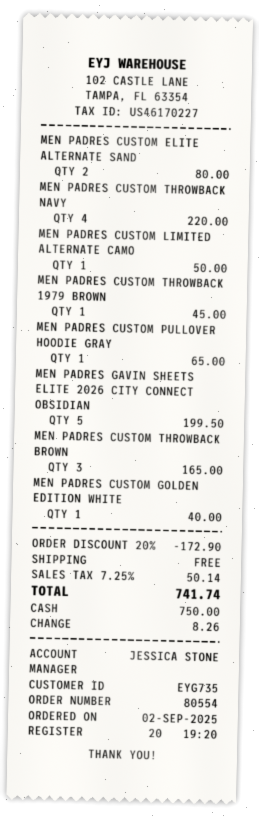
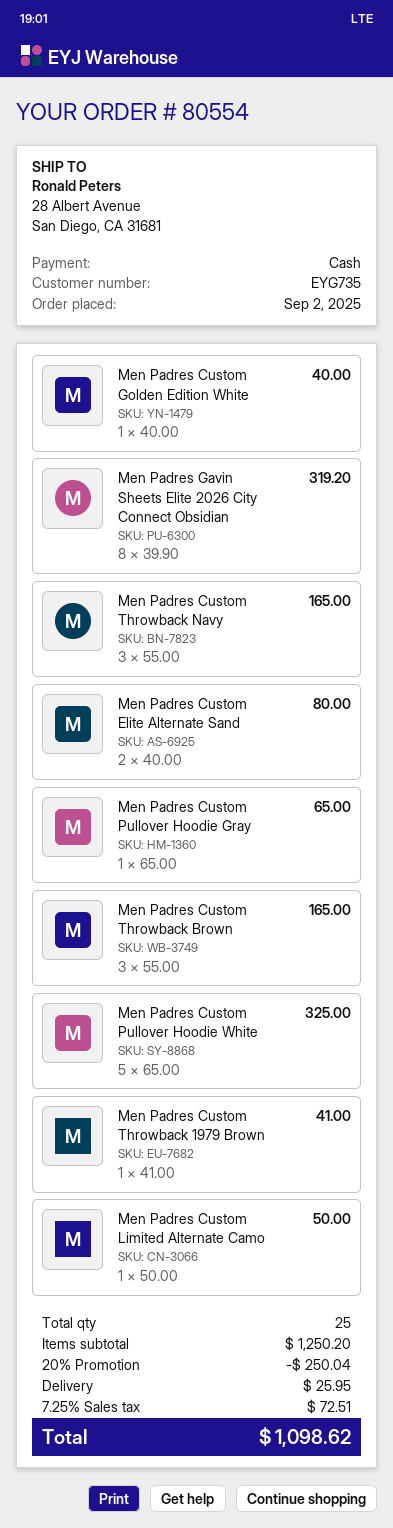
MEN PADRES CUSTOM THROWBACK NAVY: 4 for 220.00 -> 3 for 165.00
MEN PADRES CUSTOM THROWBACK 1979 BROWN: 1 for 45.00 -> 1 for 41.00
MEN PADRES GAVIN SHEETS ELITE 2026 CITY CONNECT OBSIDIAN: 5 for 199.50 -> 8 for 319.20
Men Padres Custom Pullover Hoodie White: none -> 5 for 325.00
discount: 20% = 172.90 -> 20% = 250.04
shipping: 0.00 -> 25.95
tax: 7.25% = 50.14 -> 7.25% = 72.51
total: 741.74 -> 1098.62

